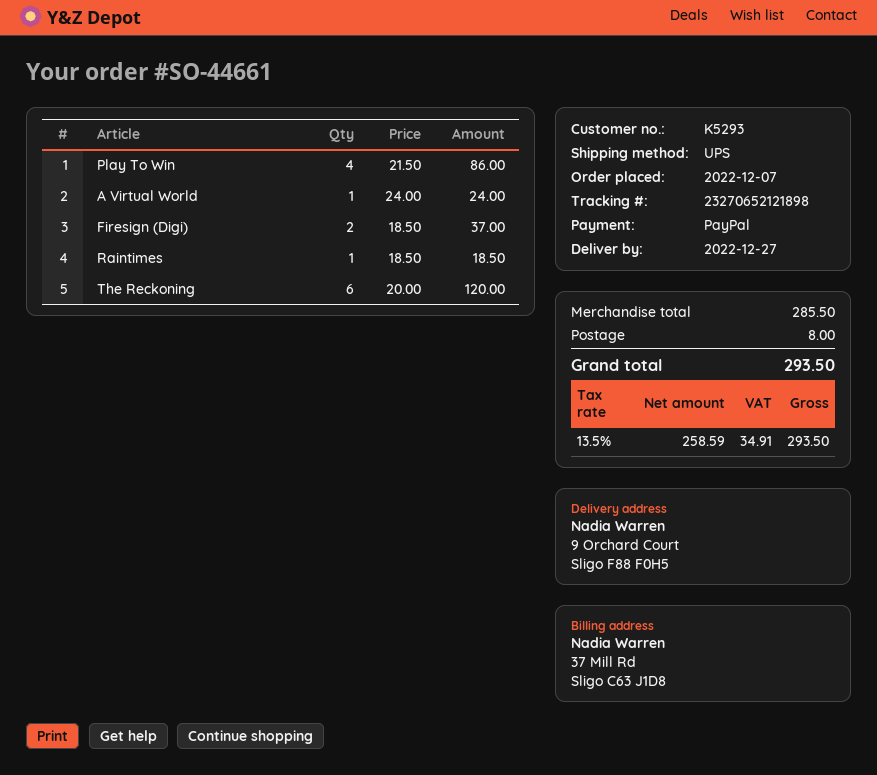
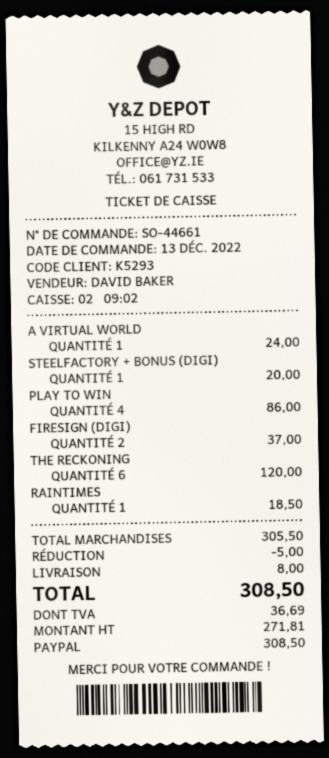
order date: 2022-12-07 -> 2022-12-13
STEELFACTORY + BONUS (DIGI): none -> 1 for 20.00
subtotal: 285.50 -> 305.50
discount: none -> 5.00
net: 258.59 -> 271.81
tax: 34.91 -> 36.69
total: 293.50 -> 308.50

